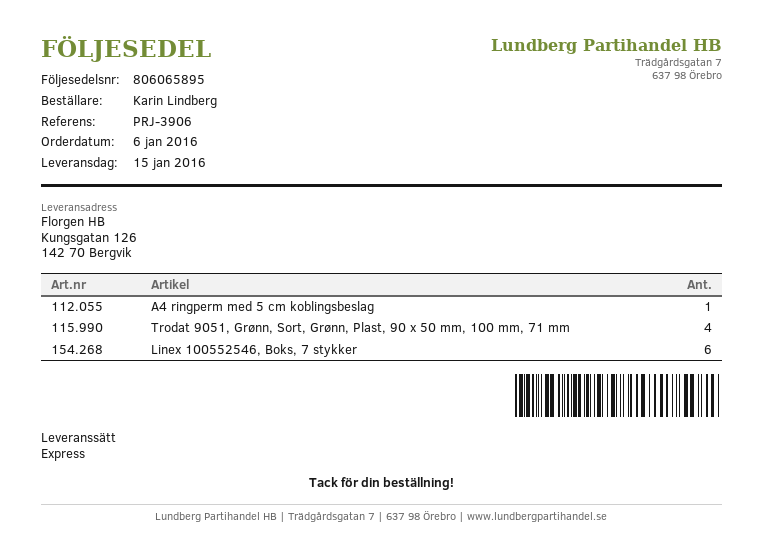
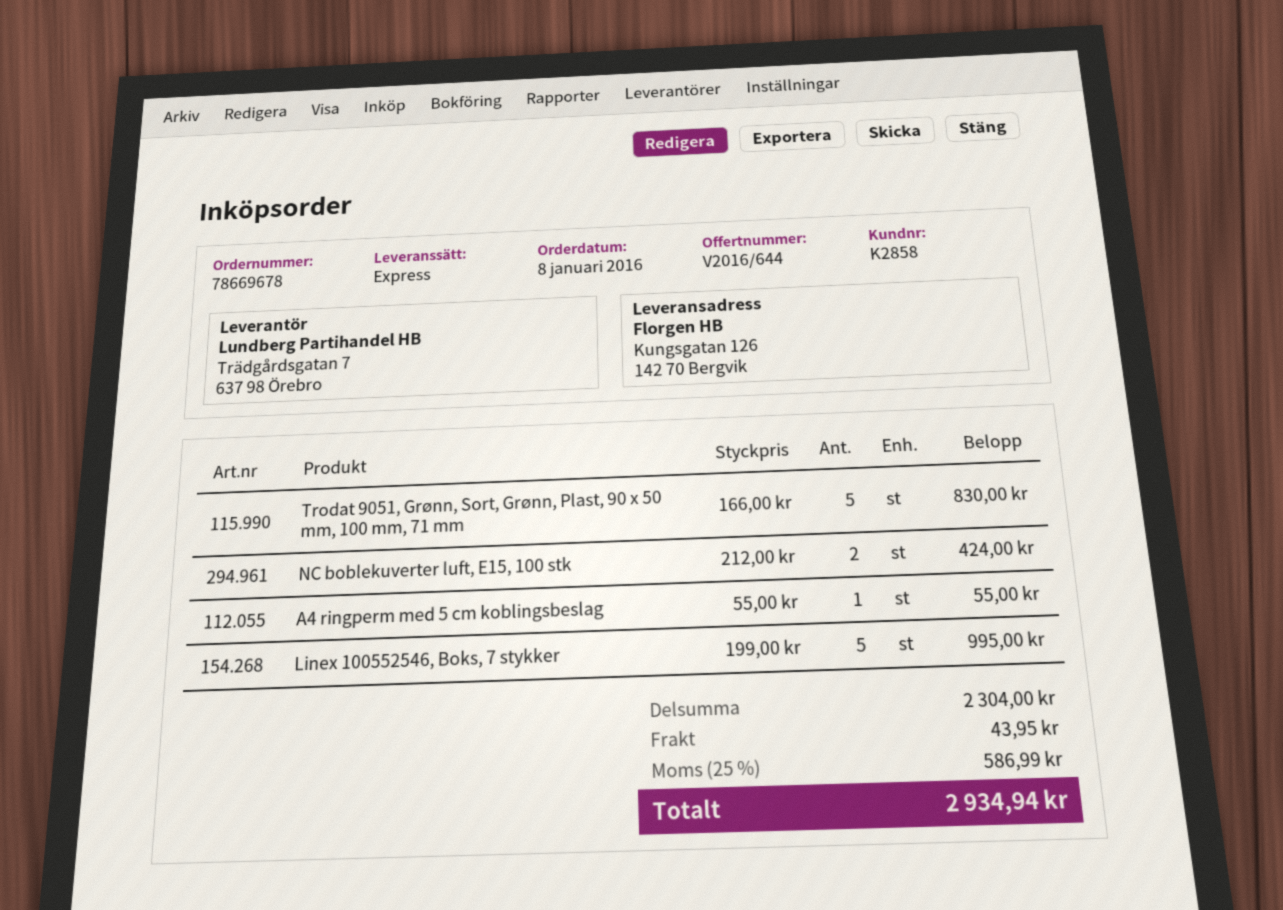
order date: 2016-01-06 -> 2016-01-08
Trodat 9051, Grønn, Sort, Grønn, Plast, 90 x 50 mm, 100 mm, 71 mm: 4 -> 5
Linex 100552546, Boks, 7 stykker: 6 -> 5
NC boblekuverter luft, E15, 100 stk: none -> 2

